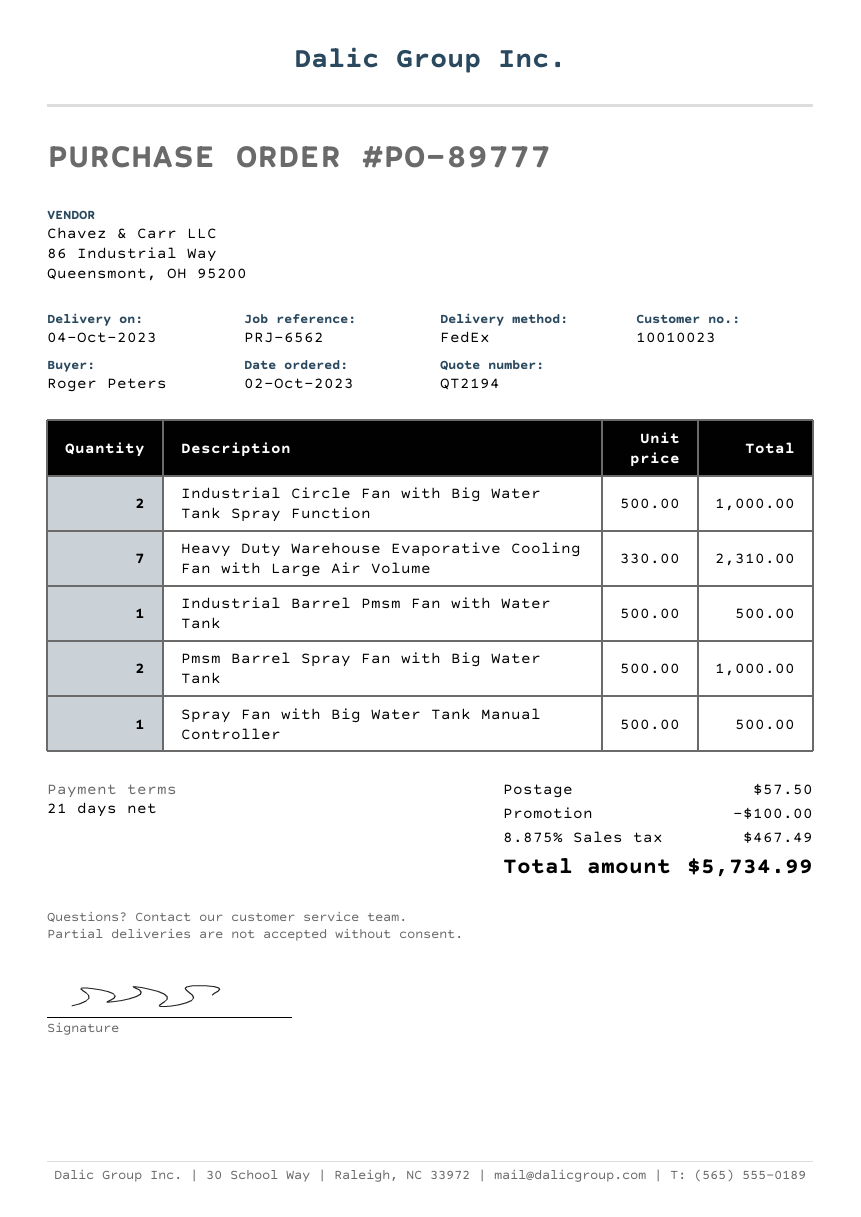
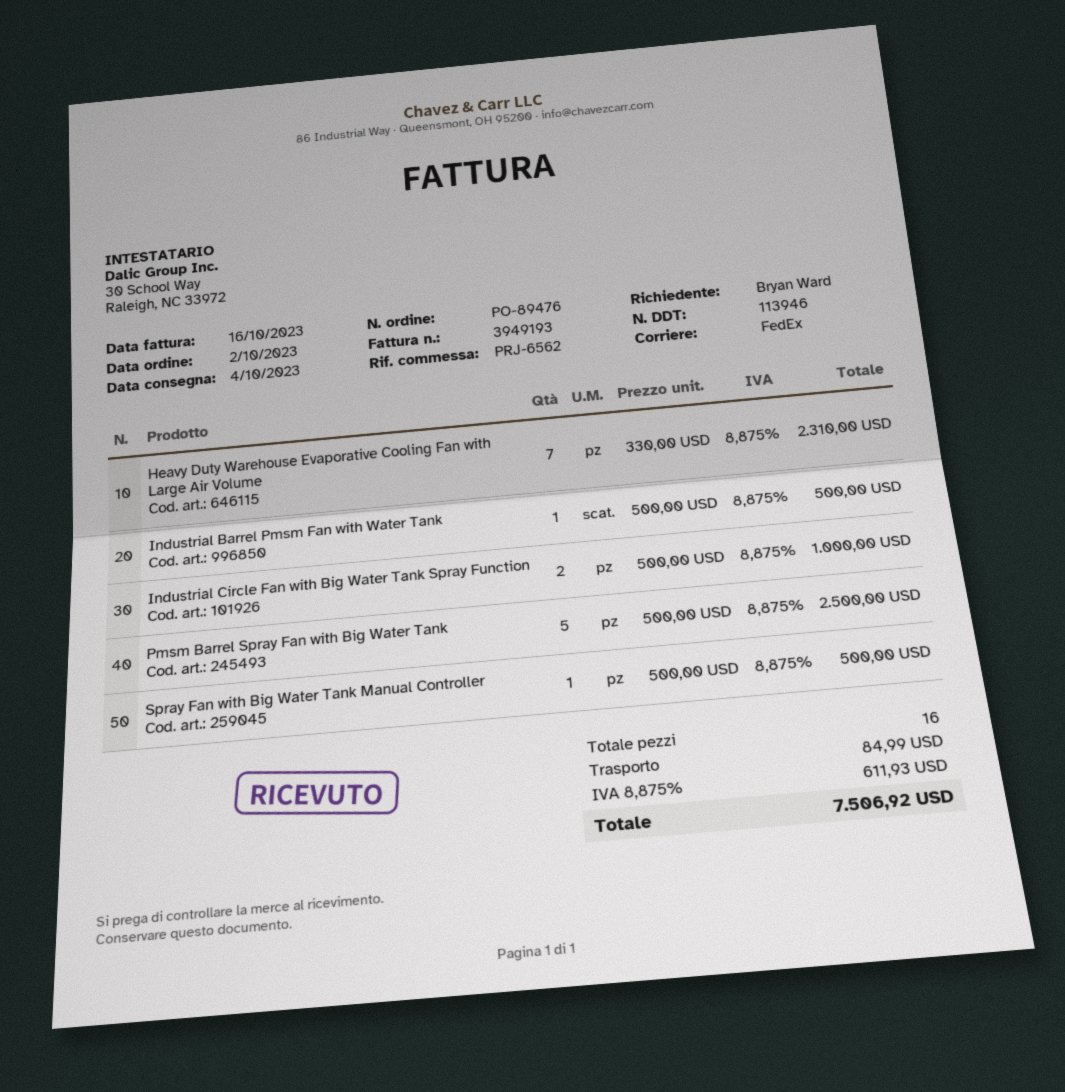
order number: PO-89777 -> PO-89476
ordered by: Roger Peters -> Bryan Ward
Pmsm Barrel Spray Fan with Big Water Tank: 2 x 500.00 = 1000.00 -> 5 x 500.00 = 2500.00
discount: 100.00 -> none
shipping: 57.50 -> 84.99
tax: 8.875% = 467.49 -> 8.875% = 611.93
total: 5734.99 -> 7506.92

